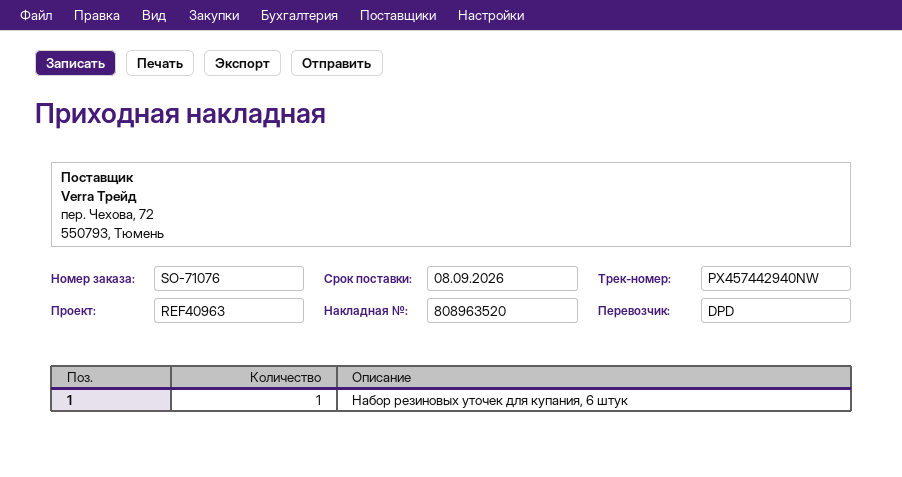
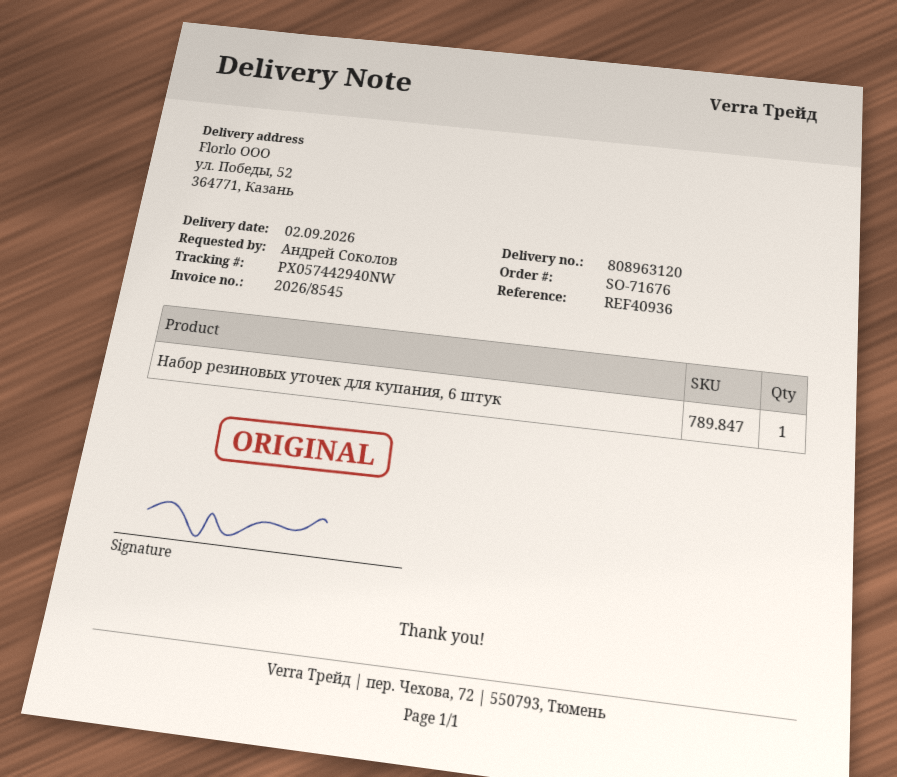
order number: SO-71076 -> SO-71676
delivery note number: 808963520 -> 808963120
delivery date: 2026-09-08 -> 2026-09-02
reference: REF40963 -> REF40936
tracking number: PX457442940NW -> PX057442940NW

